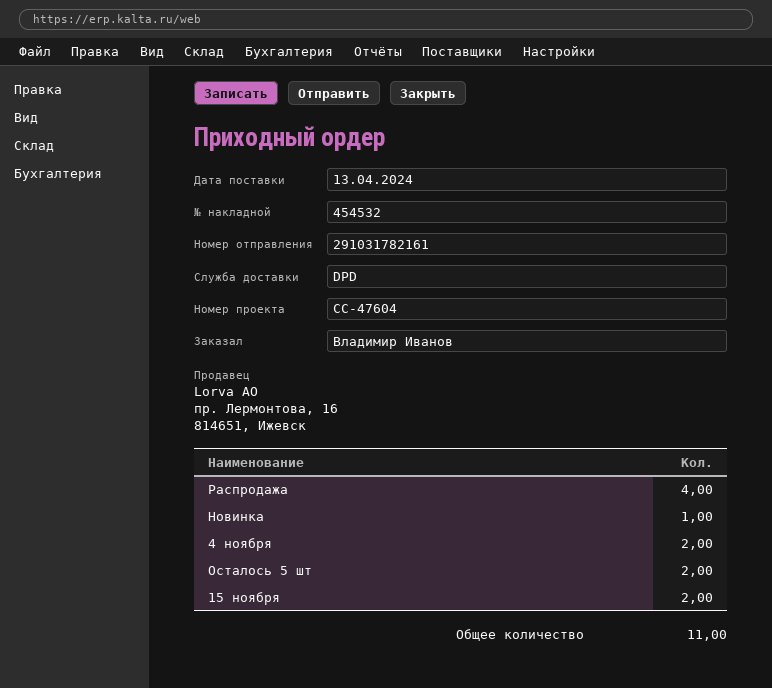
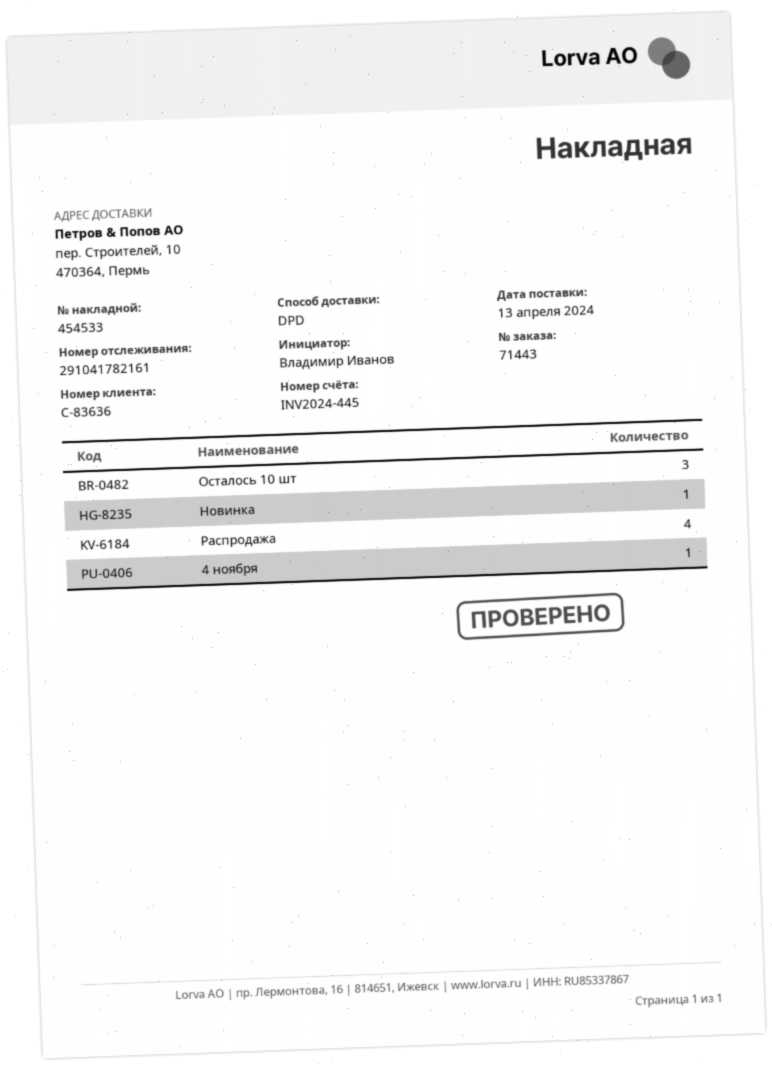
delivery note number: 454532 -> 454533
tracking number: 291031782161 -> 291041782161
4 ноября: 2 -> 1
Осталось 5 шт: 2 -> none
15 ноября: 2 -> none
Осталось 10 шт: none -> 3

